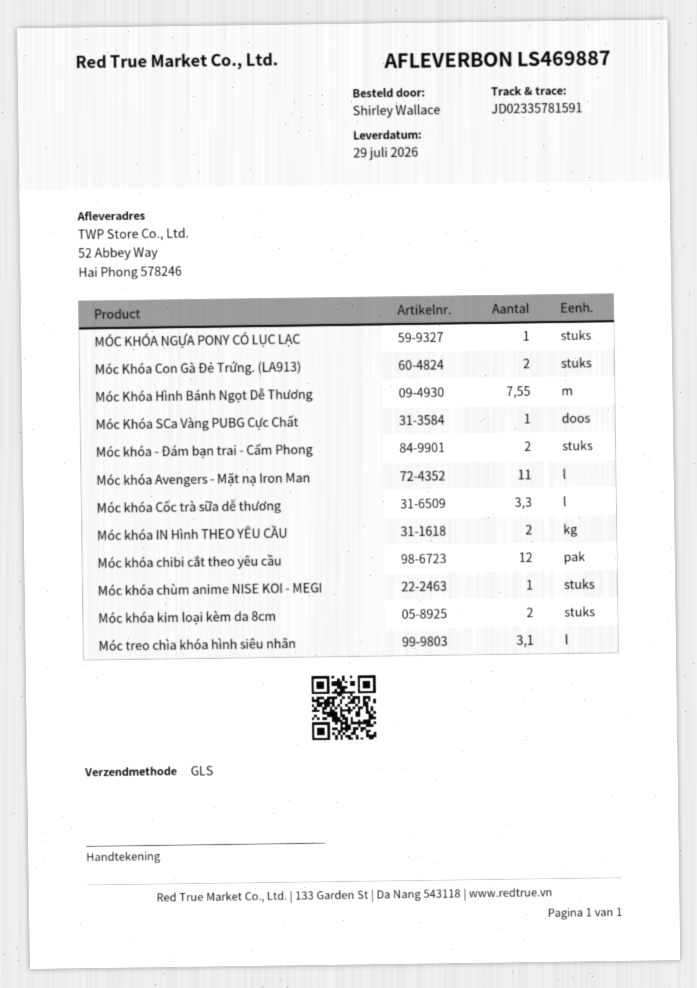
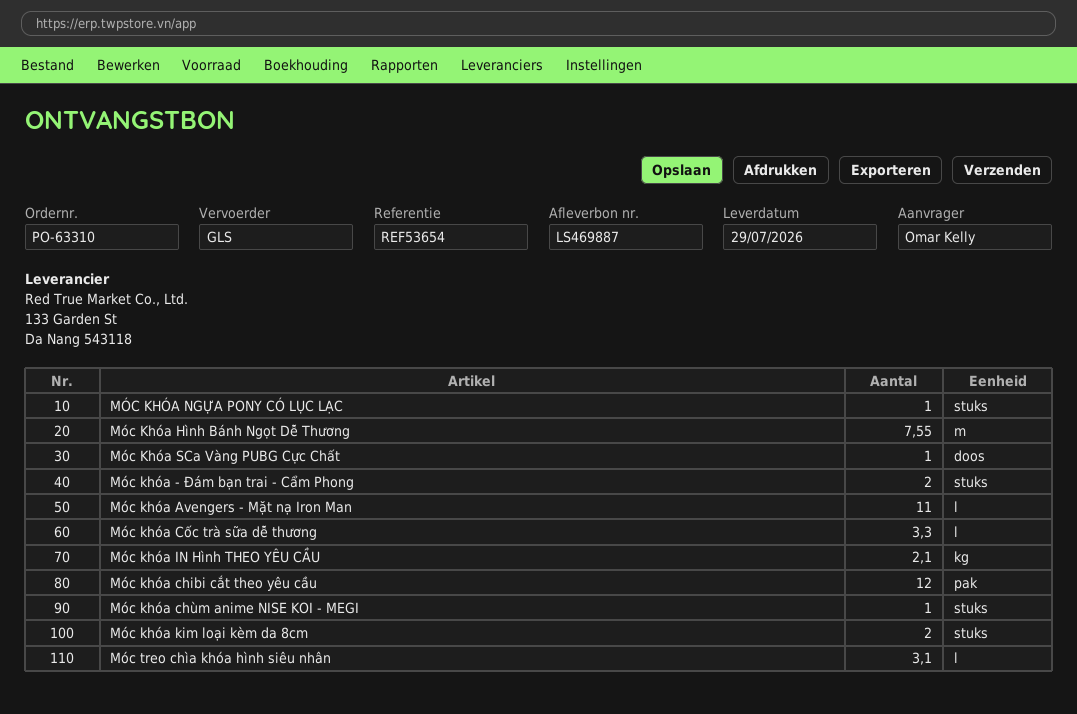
ordered by: Shirley Wallace -> Omar Kelly
Móc Khóa Con Gà Đẻ Trứng. (LA913): 2 -> none
Móc khóa IN Hình THEO YÊU CẦU: 2 -> 2.1

